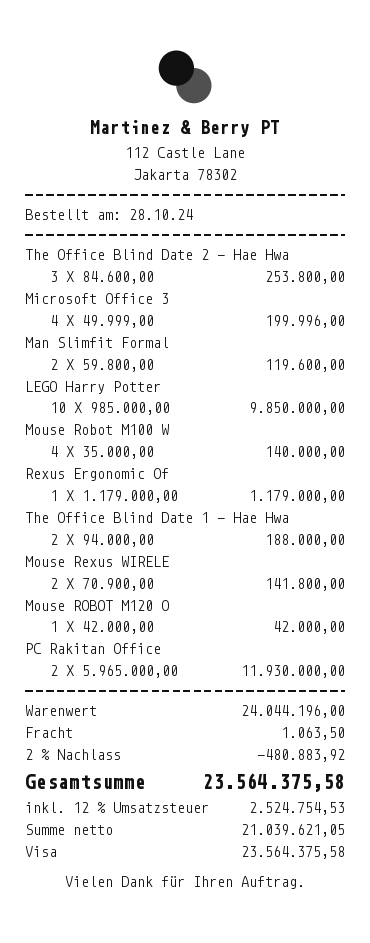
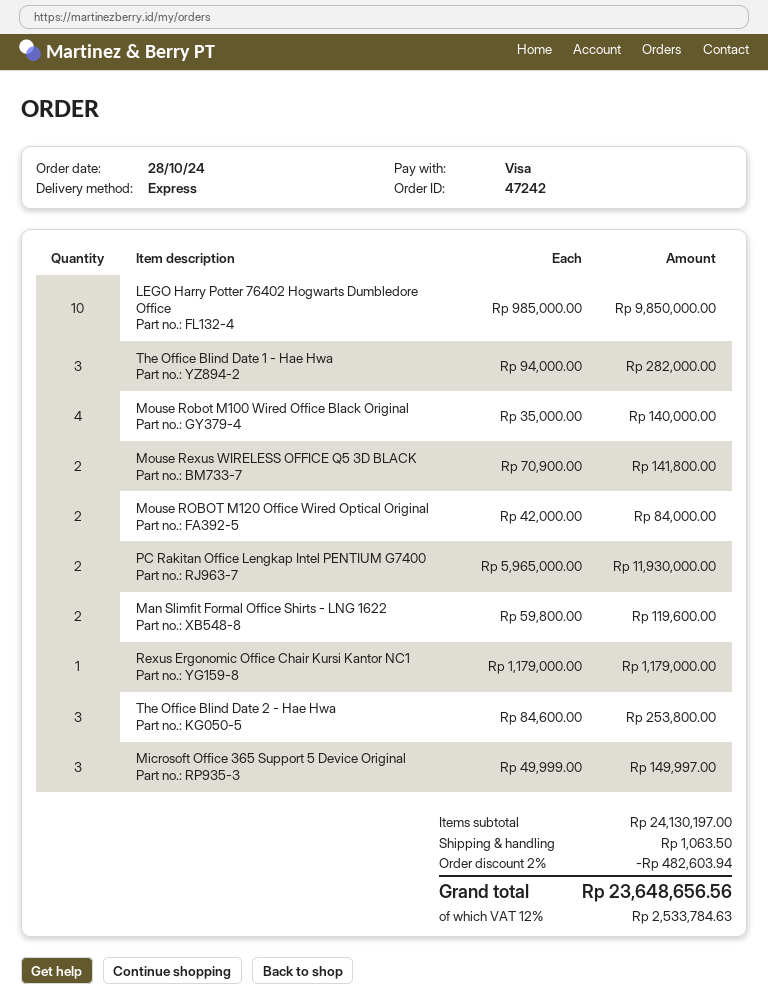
Microsoft Office 3: 4 x 49999.00 = 199996.00 -> 3 x 49999.00 = 149997.00
The Office Blind Date 1 - Hae Hwa: 2 x 94000.00 = 188000.00 -> 3 x 94000.00 = 282000.00
Mouse ROBOT M120 O: 1 x 42000.00 = 42000.00 -> 2 x 42000.00 = 84000.00
subtotal: 24044196.00 -> 24130197.00
discount: 2% = 480883.92 -> 2% = 482603.94
tax: 12% = 2524754.53 -> 12% = 2533784.63
total: 23564375.58 -> 23648656.56

